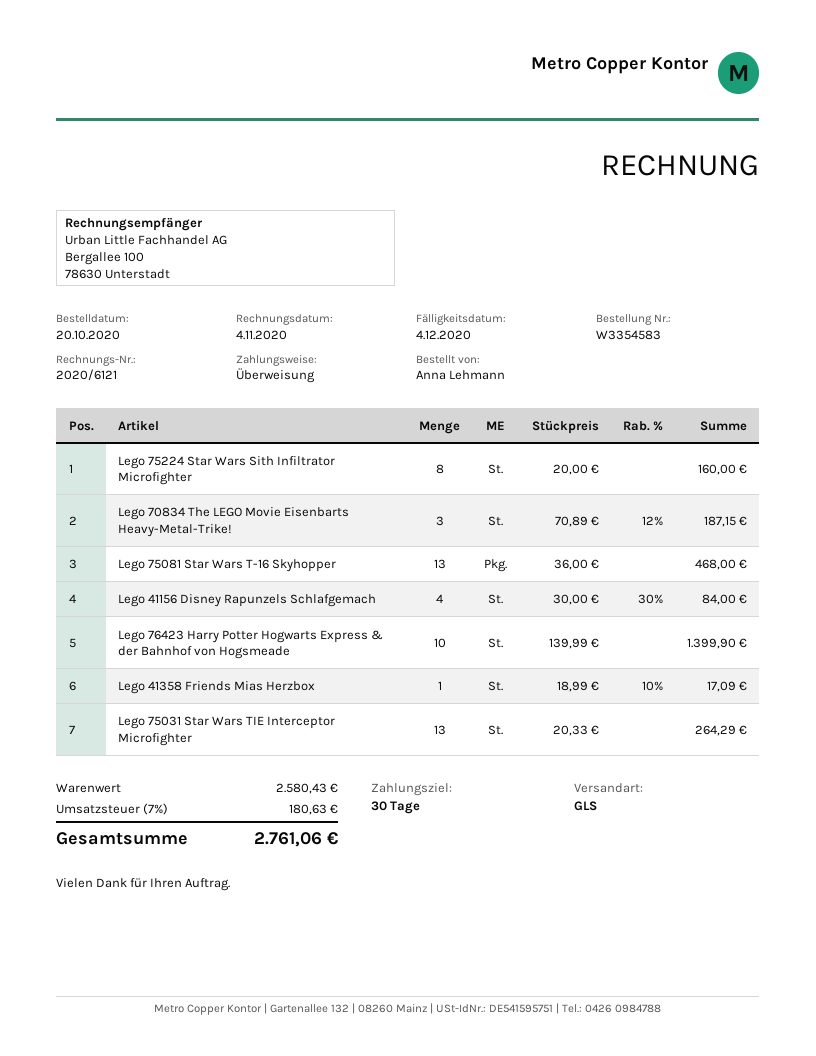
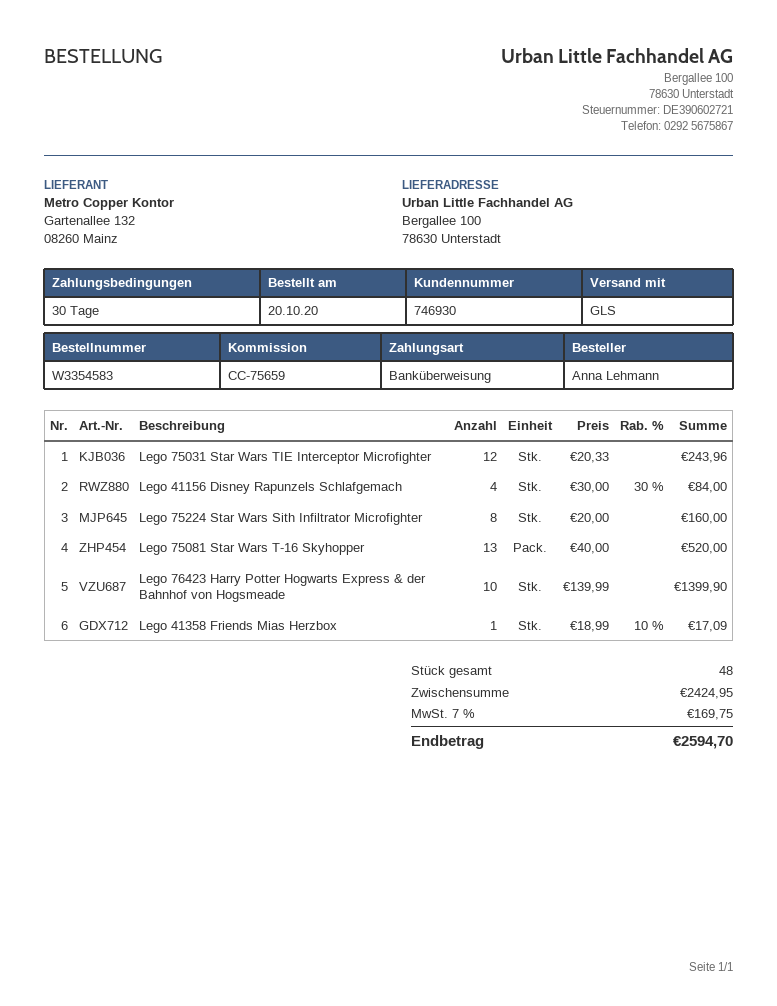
Lego 70834 The LEGO Movie Eisenbarts Heavy-Metal-Trike!: 3 x 70.89 - 12% = 187.15 -> none
Lego 75081 Star Wars T-16 Skyhopper: 13 x 36.00 = 468.00 -> 13 x 40.00 = 520.00
Lego 75031 Star Wars TIE Interceptor Microfighter: 13 x 20.33 = 264.29 -> 12 x 20.33 = 243.96
subtotal: 2580.43 -> 2424.95
tax: 7% = 180.63 -> 7% = 169.75
total: 2761.06 -> 2594.70

